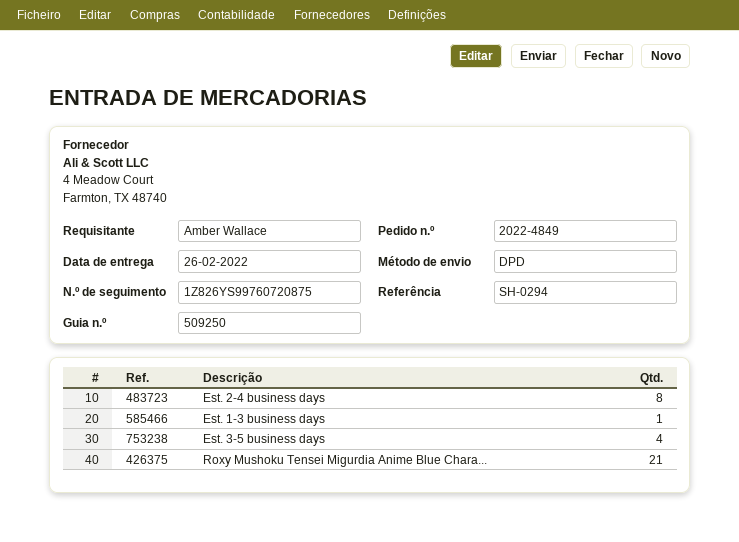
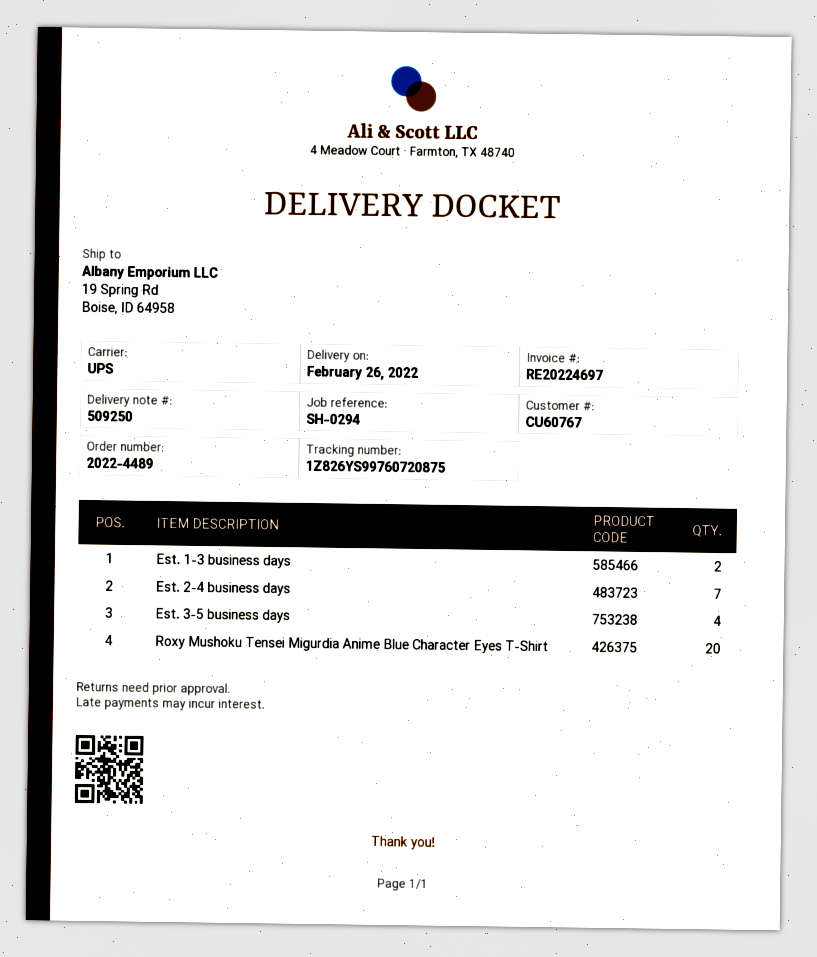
order number: 2022-4849 -> 2022-4489
shipping method: DPD -> UPS
Est. 2-4 business days: 8 -> 7
Est. 1-3 business days: 1 -> 2
Roxy Mushoku Tensei Migurdia Anime Blue Chara...: 21 -> 20

